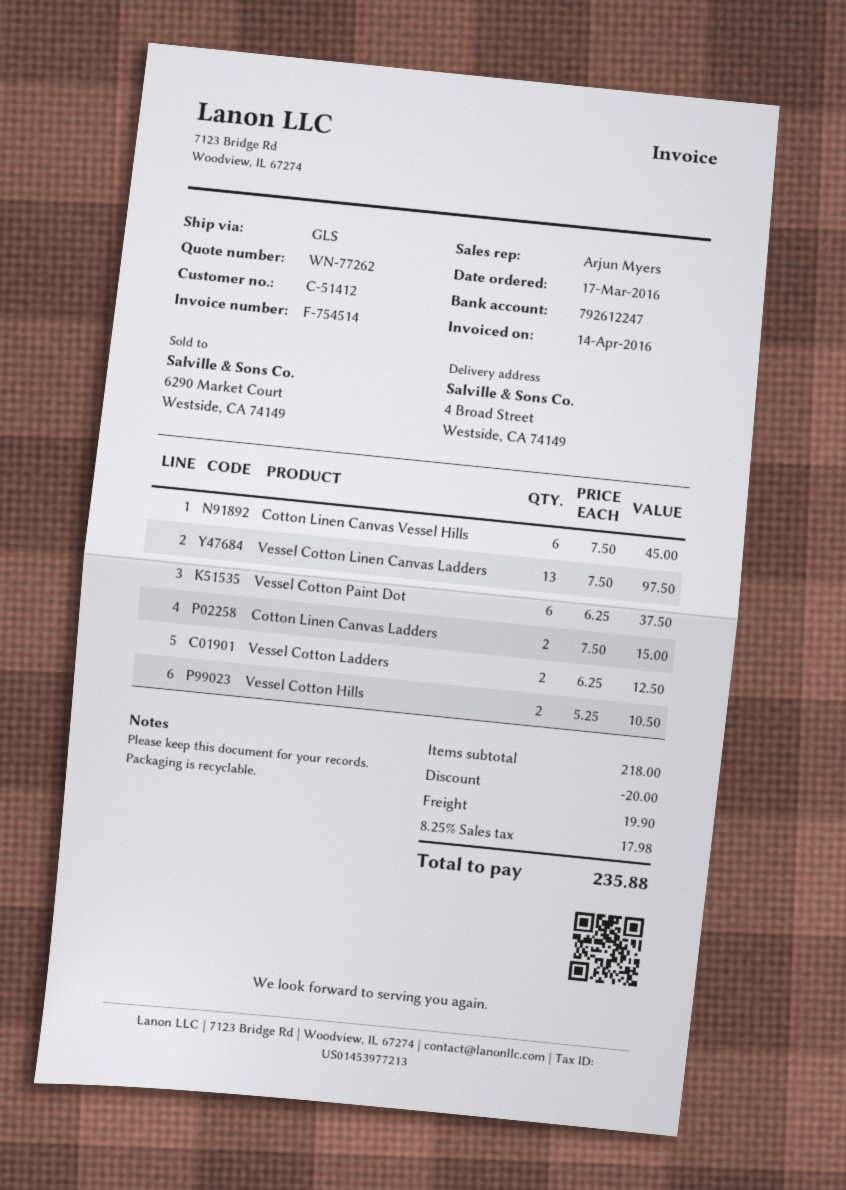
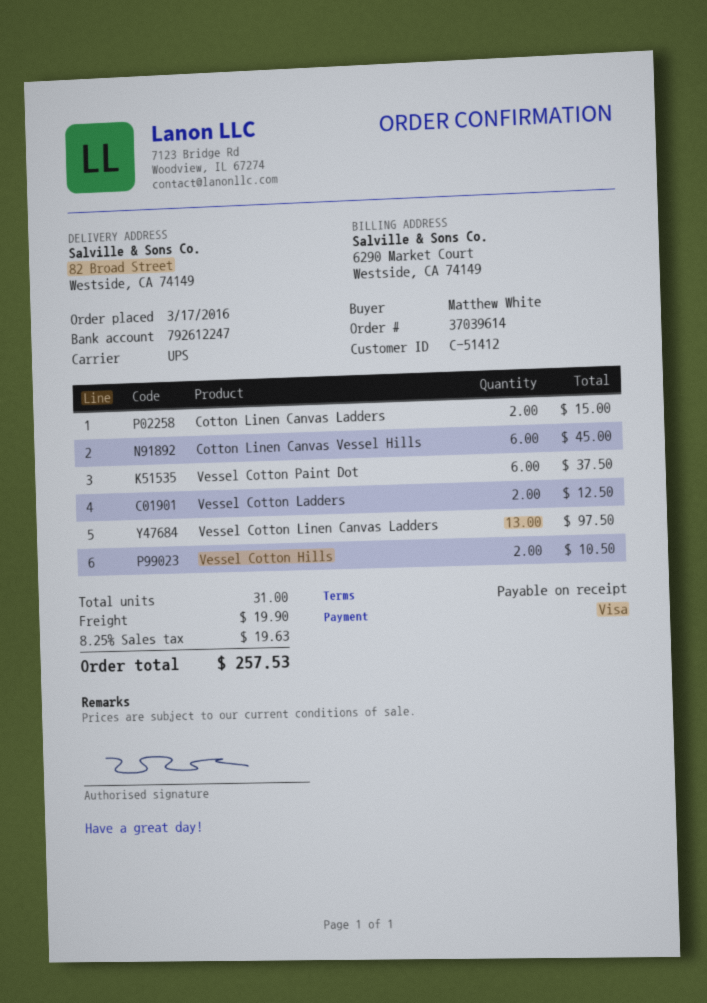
shipping method: GLS -> UPS
ship to: 4 Broad Street, Westside, CA 74149 -> 82 Broad Street, Westside, CA 74149
discount: 20.00 -> none
tax: 8.25% = 17.98 -> 8.25% = 19.63
total: 235.88 -> 257.53

